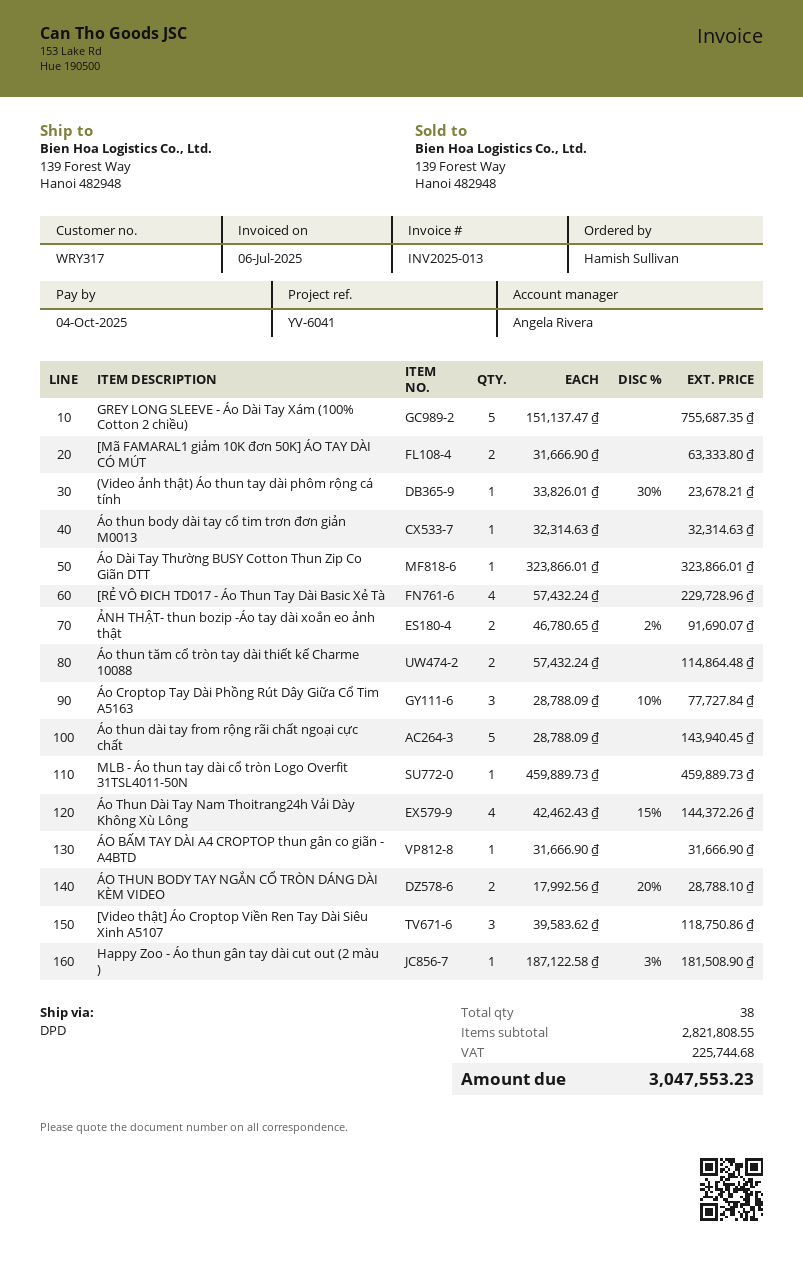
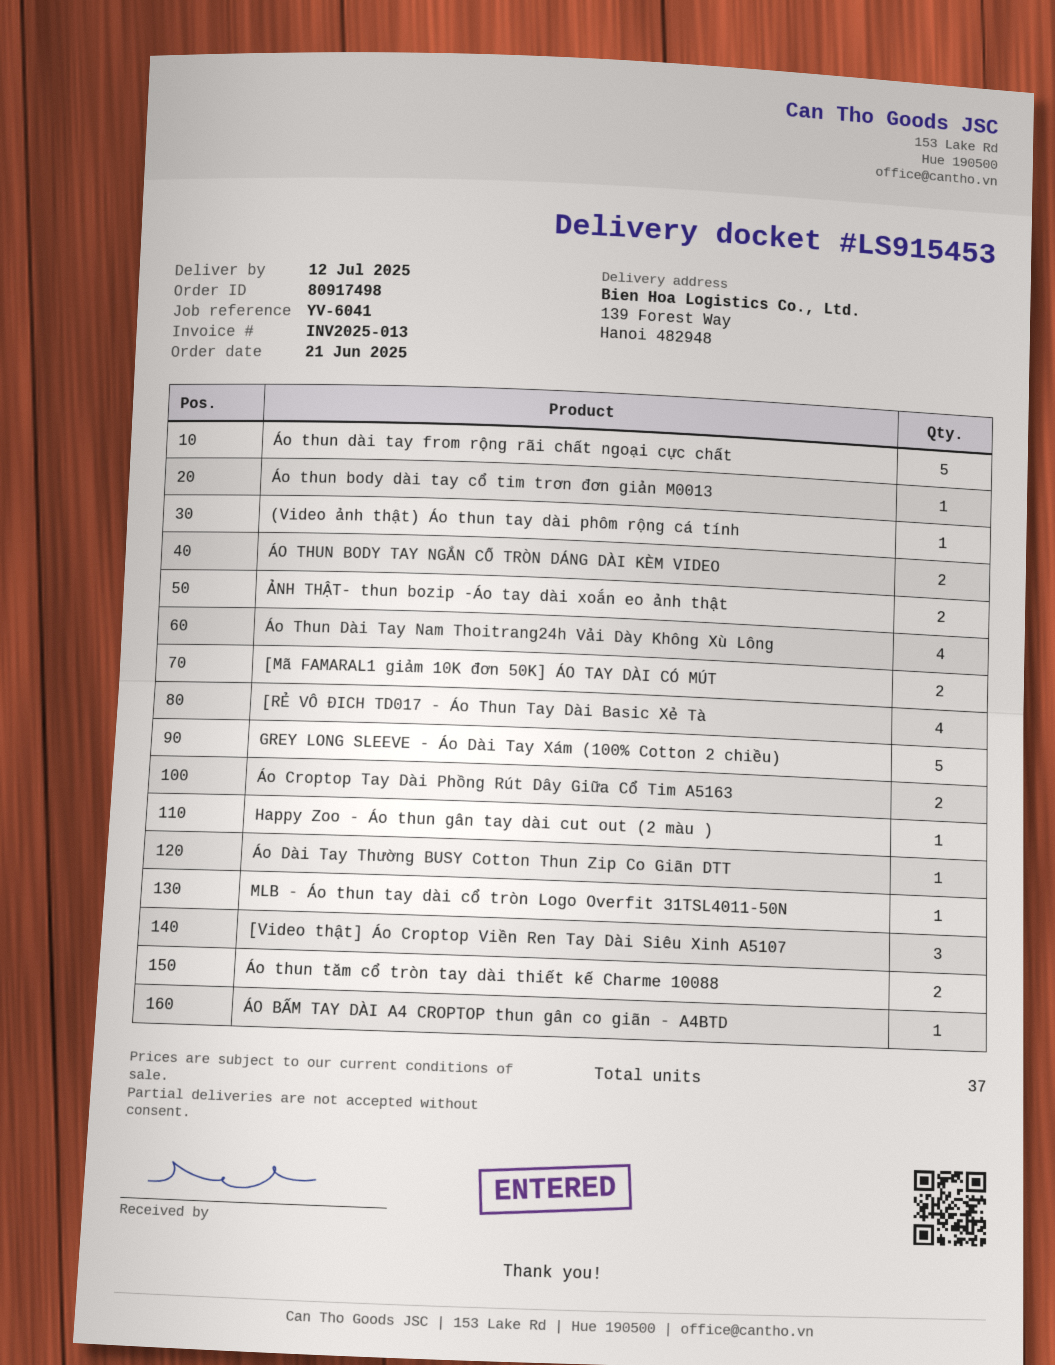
Áo Croptop Tay Dài Phồng Rút Dây Giữa Cổ Tim A5163: 3 -> 2
total quantity: 38 -> 37

